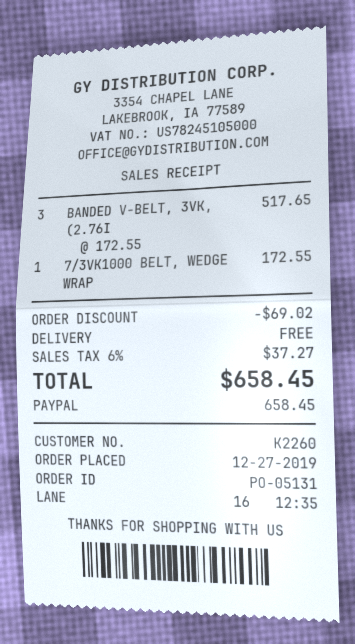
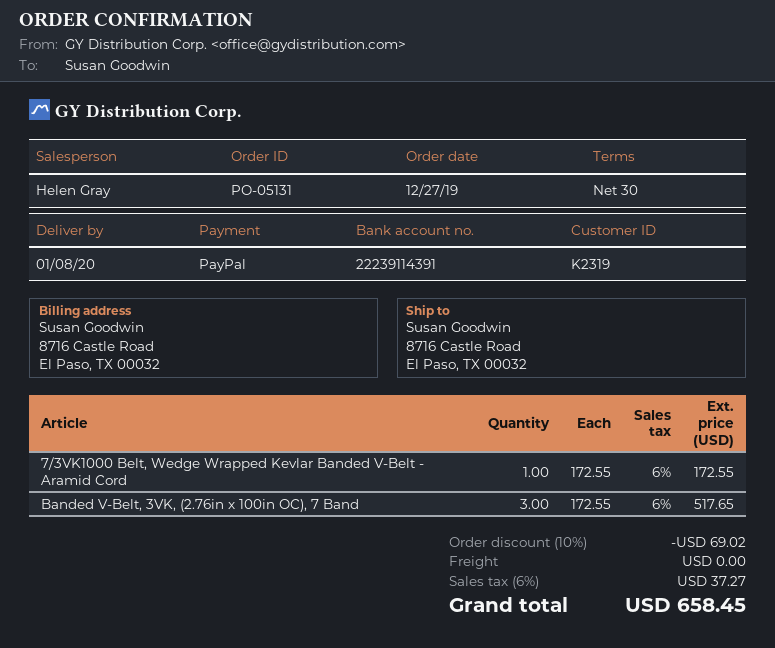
customer number: K2260 -> K2319

